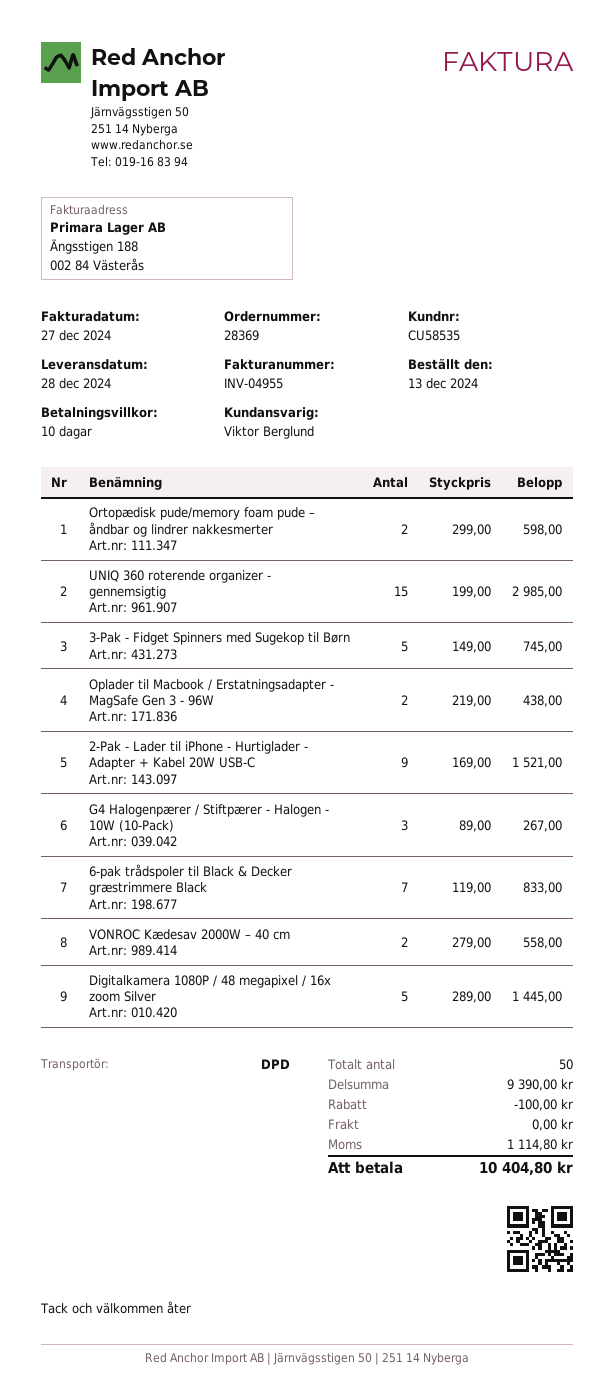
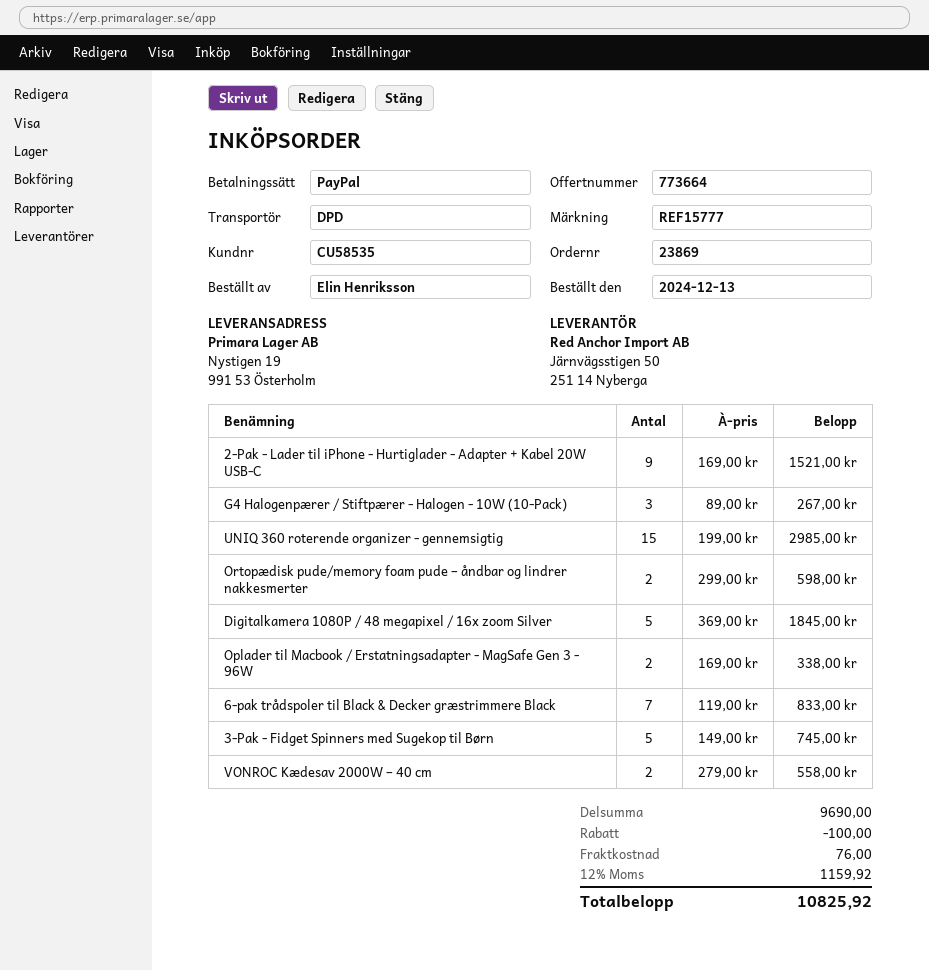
order number: 28369 -> 23869
Oplader til Macbook / Erstatningsadapter - MagSafe Gen 3 - 96W: 2 x 219.00 = 438.00 -> 2 x 169.00 = 338.00
Digitalkamera 1080P / 48 megapixel / 16x zoom Silver: 5 x 289.00 = 1445.00 -> 5 x 369.00 = 1845.00
subtotal: 9390.00 -> 9690.00
shipping: 0.00 -> 76.00
tax: 1114.80 -> 1159.92
total: 10404.80 -> 10825.92

